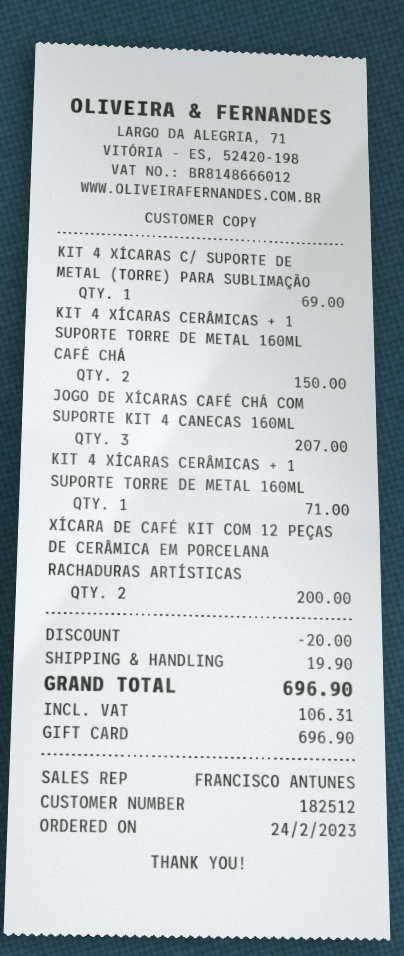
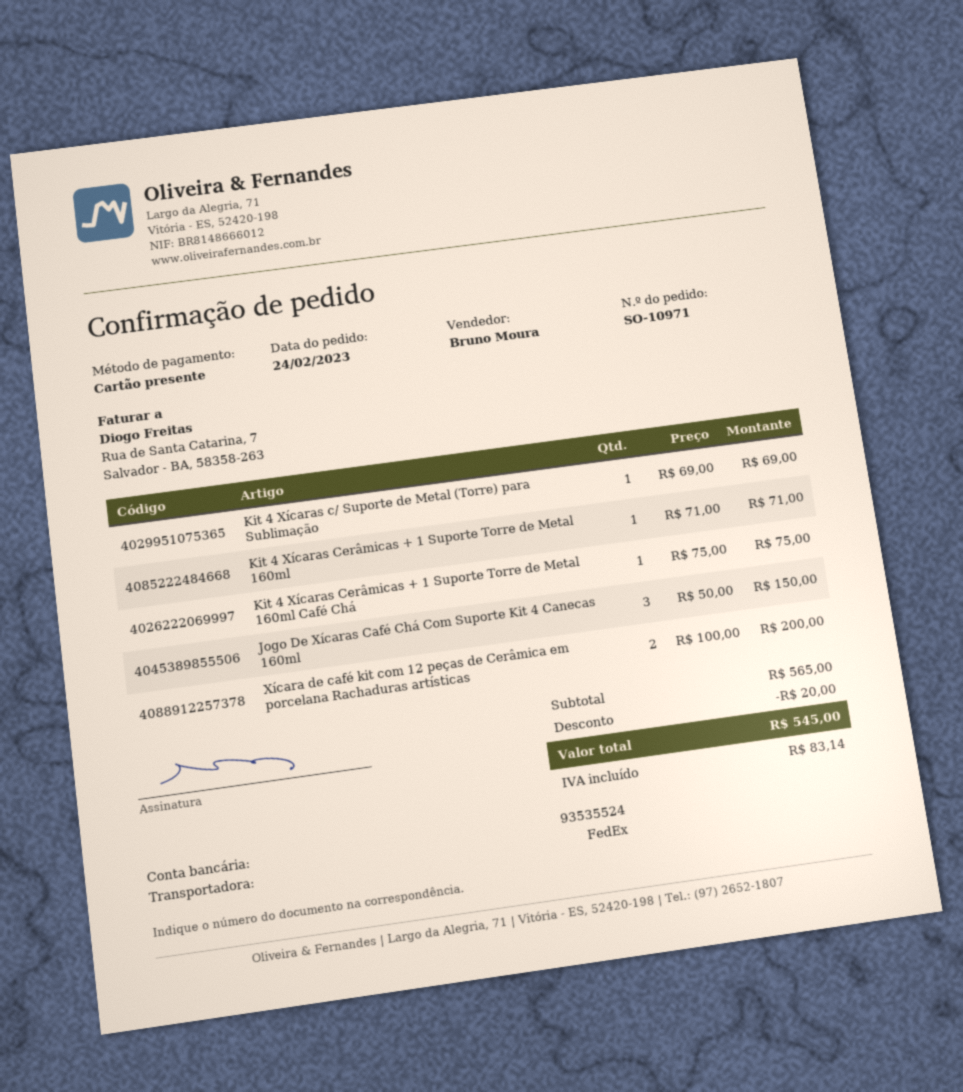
sales rep: FRANCISCO ANTUNES -> Bruno Moura
KIT 4 XÍCARAS CERÂMICAS + 1 SUPORTE TORRE DE METAL 160ML CAFÉ CHÁ: 2 for 150.00 -> 1 for 75.00
JOGO DE XÍCARAS CAFÉ CHÁ COM SUPORTE KIT 4 CANECAS 160ML: 3 for 207.00 -> 3 for 150.00
shipping: 19.90 -> none
tax: 106.31 -> 83.14
total: 696.90 -> 545.00

